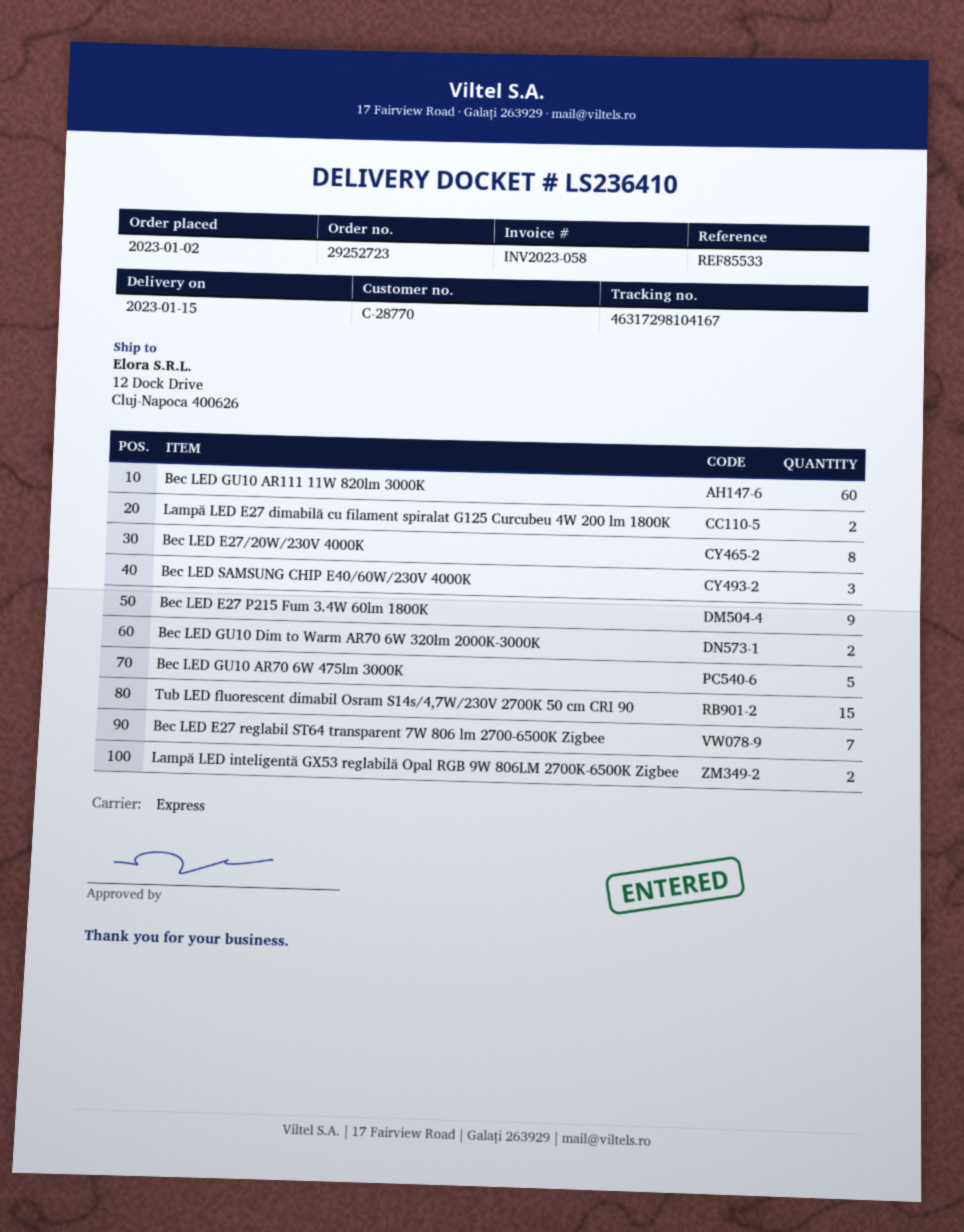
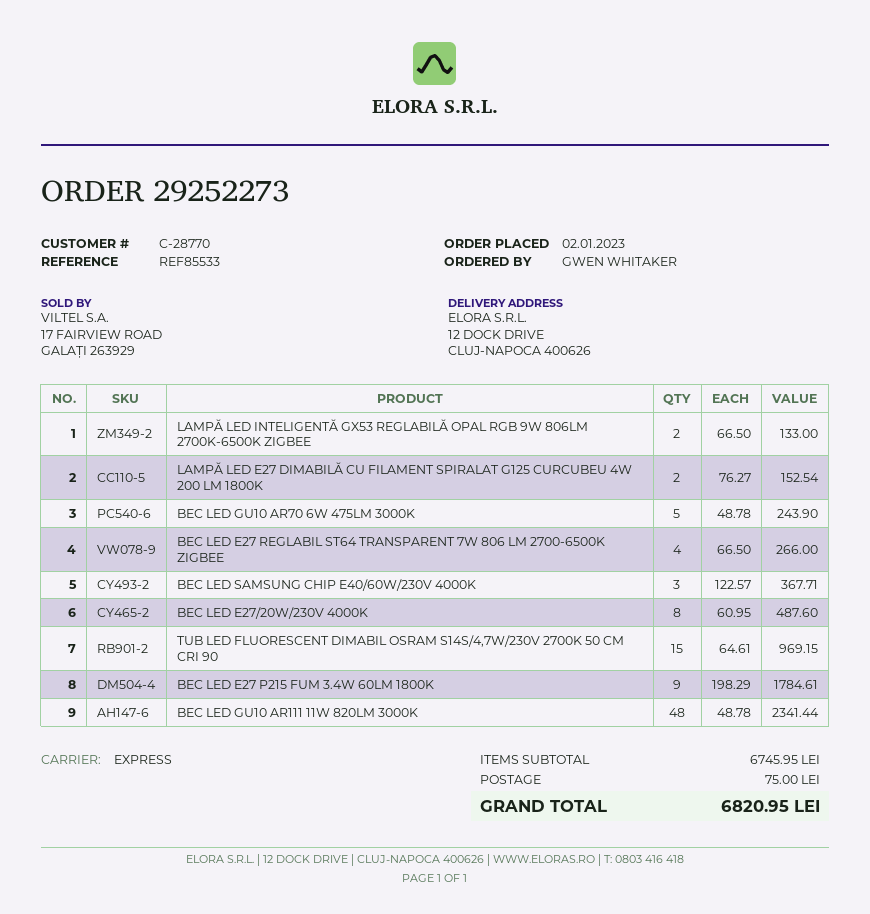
order number: 29252723 -> 29252273
Bec LED GU10 AR111 11W 820lm 3000K: 60 -> 48
Bec LED GU10 Dim to Warm AR70 6W 320lm 2000K-3000K: 2 -> none
Bec LED E27 reglabil ST64 transparent 7W 806 lm 2700-6500K Zigbee: 7 -> 4

